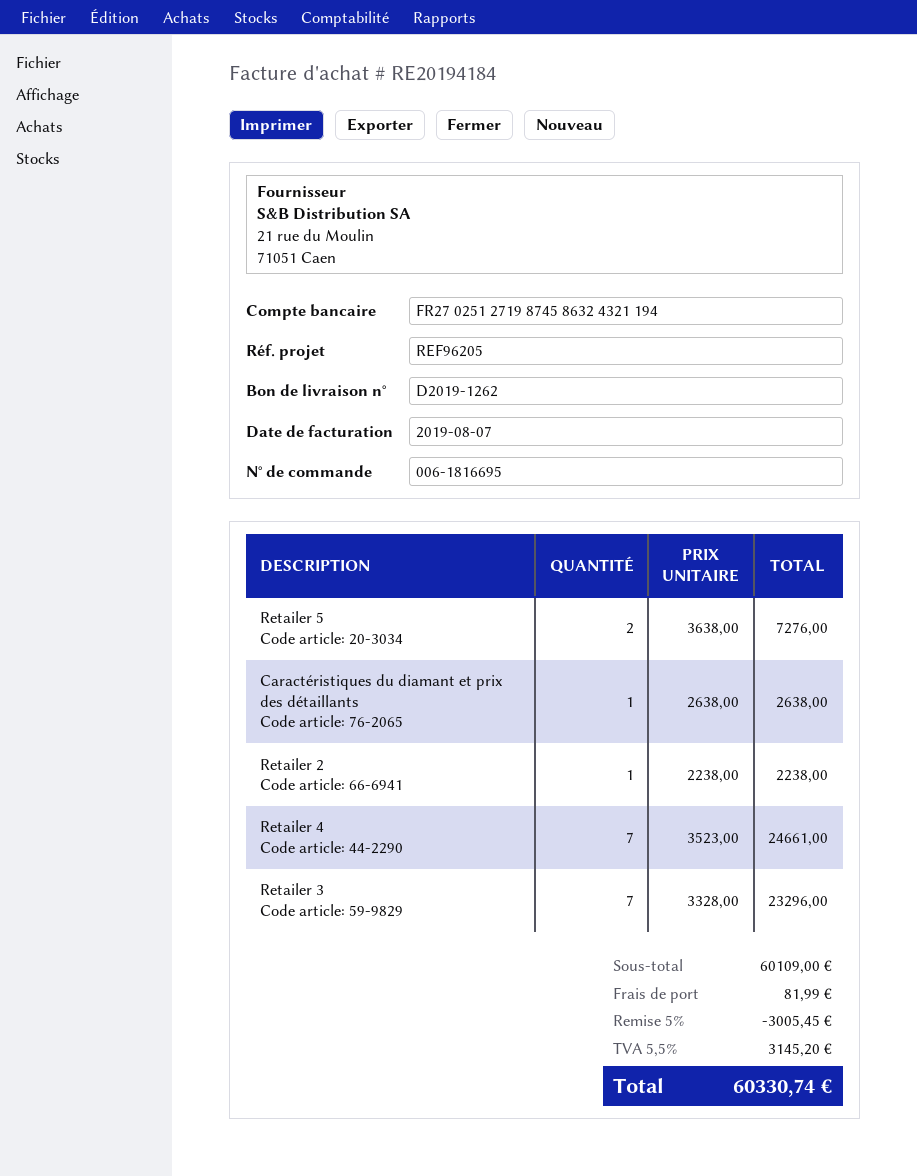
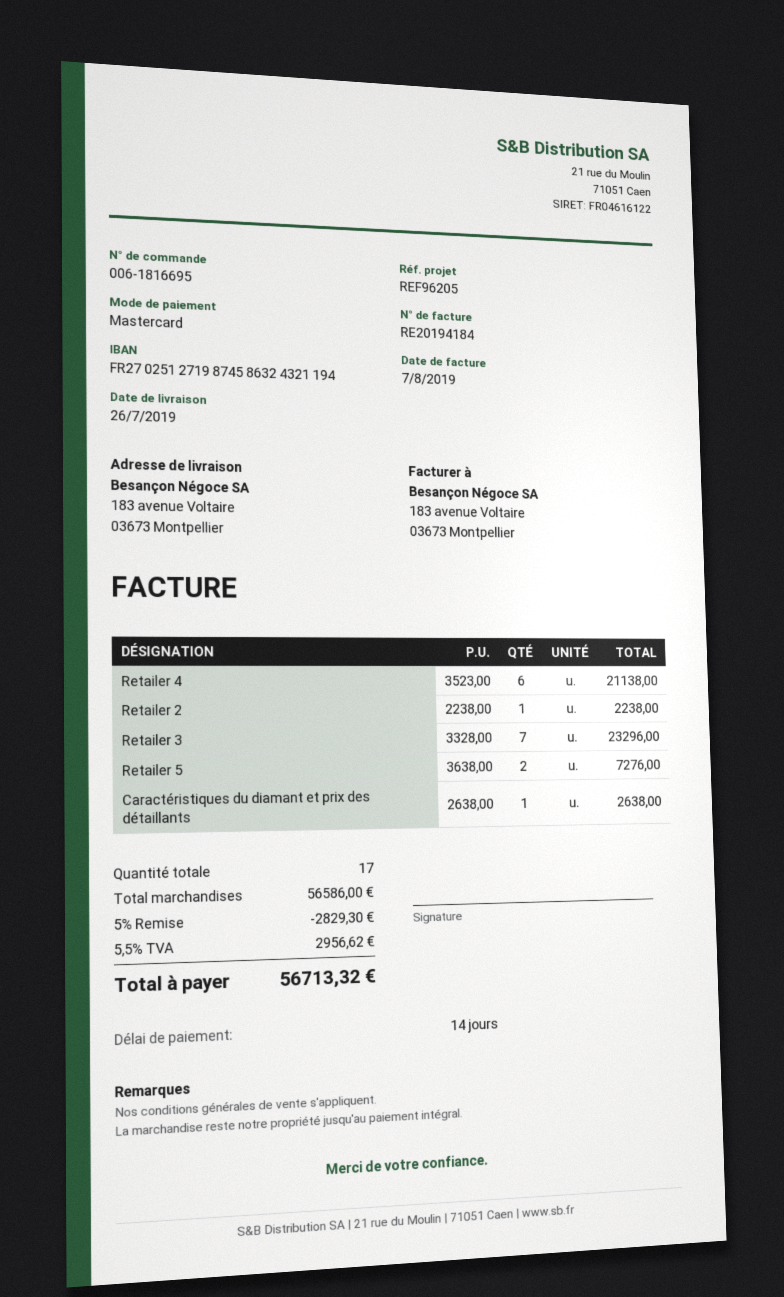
Retailer 4: 7 x 3523.00 = 24661.00 -> 6 x 3523.00 = 21138.00
subtotal: 60109.00 -> 56586.00
discount: 5% = 3005.45 -> 5% = 2829.30
shipping: 81.99 -> none
tax: 5.5% = 3145.20 -> 5.5% = 2956.62
total: 60330.74 -> 56713.32

